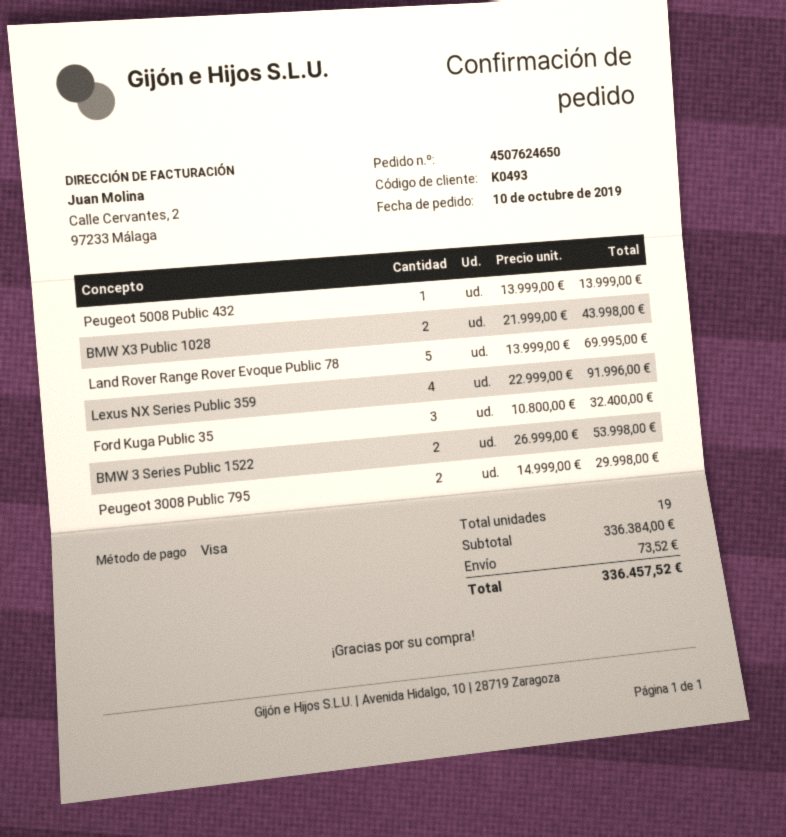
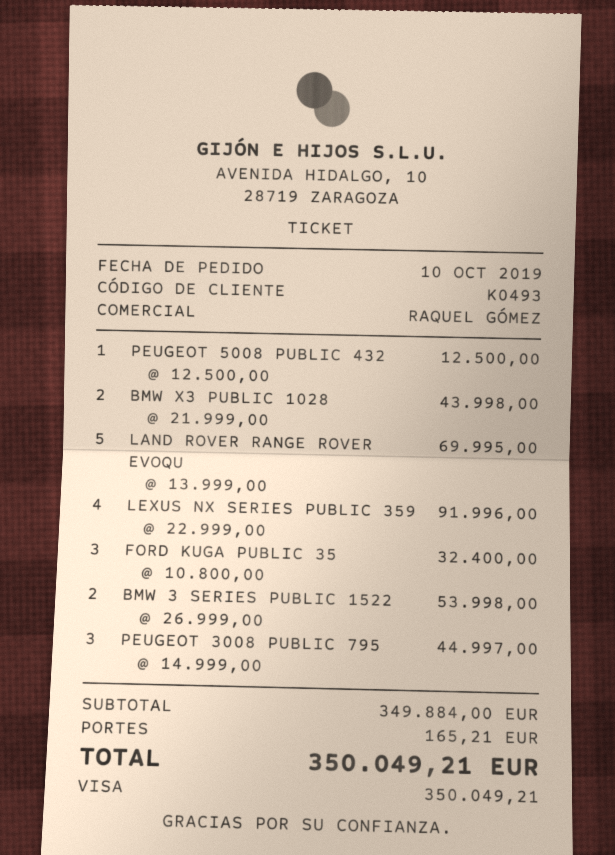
Peugeot 5008 Public 432: 1 x 13999.00 = 13999.00 -> 1 x 12500.00 = 12500.00
Peugeot 3008 Public 795: 2 x 14999.00 = 29998.00 -> 3 x 14999.00 = 44997.00
subtotal: 336384.00 -> 349884.00
shipping: 73.52 -> 165.21
total: 336457.52 -> 350049.21

